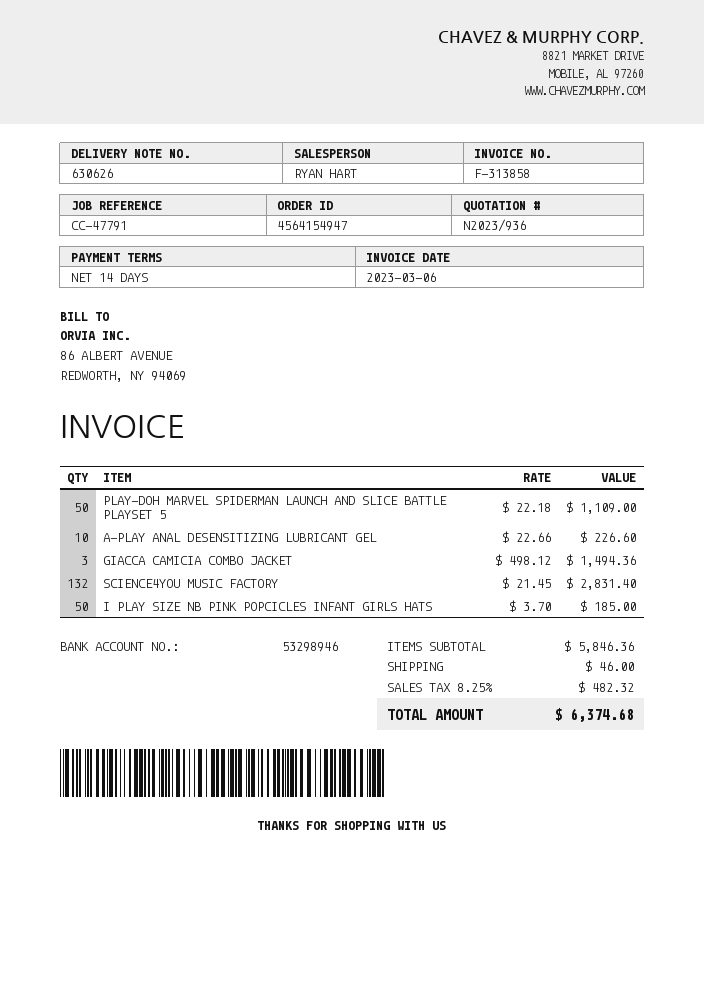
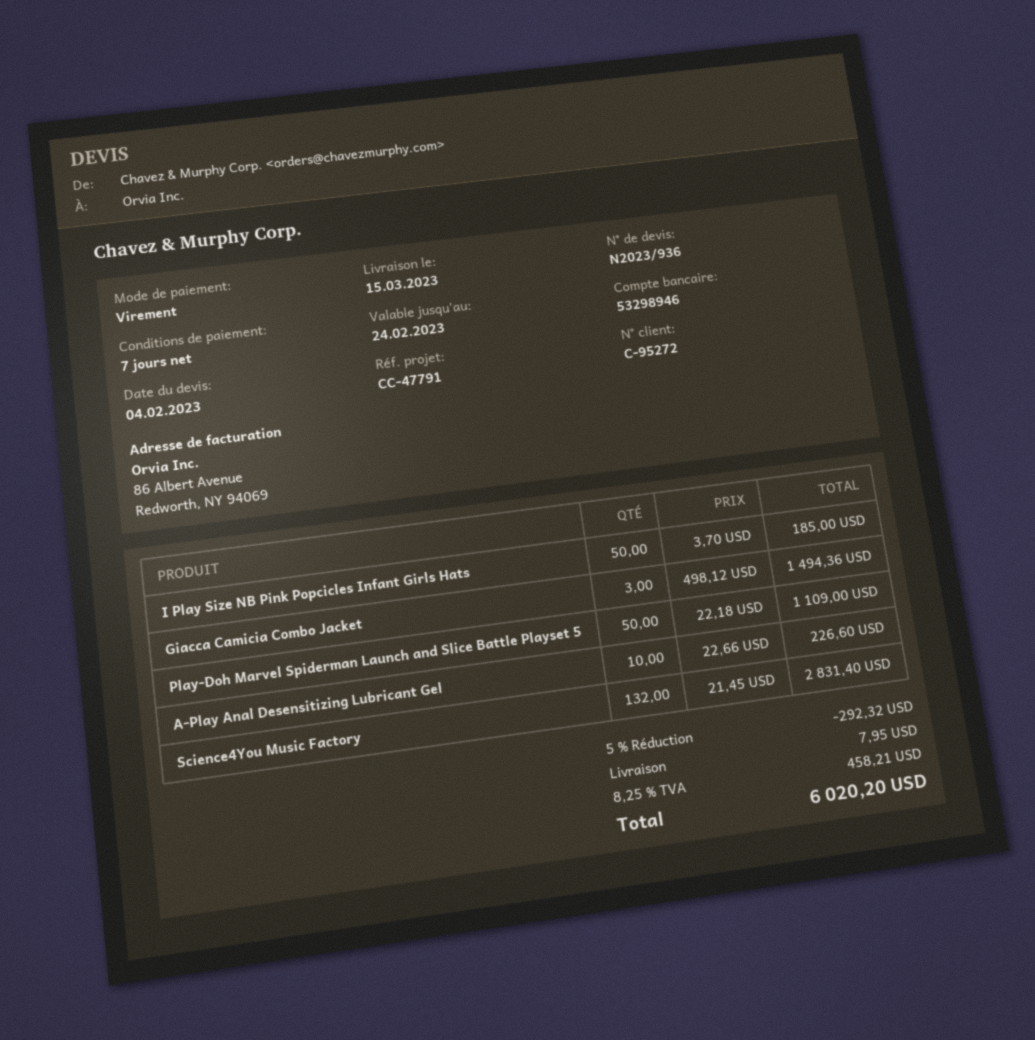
payment terms: 14 days -> 7 days
discount: none -> 5% = 292.32
shipping: 46.00 -> 7.95
tax: 8.25% = 482.32 -> 8.25% = 458.21
total: 6374.68 -> 6020.20

